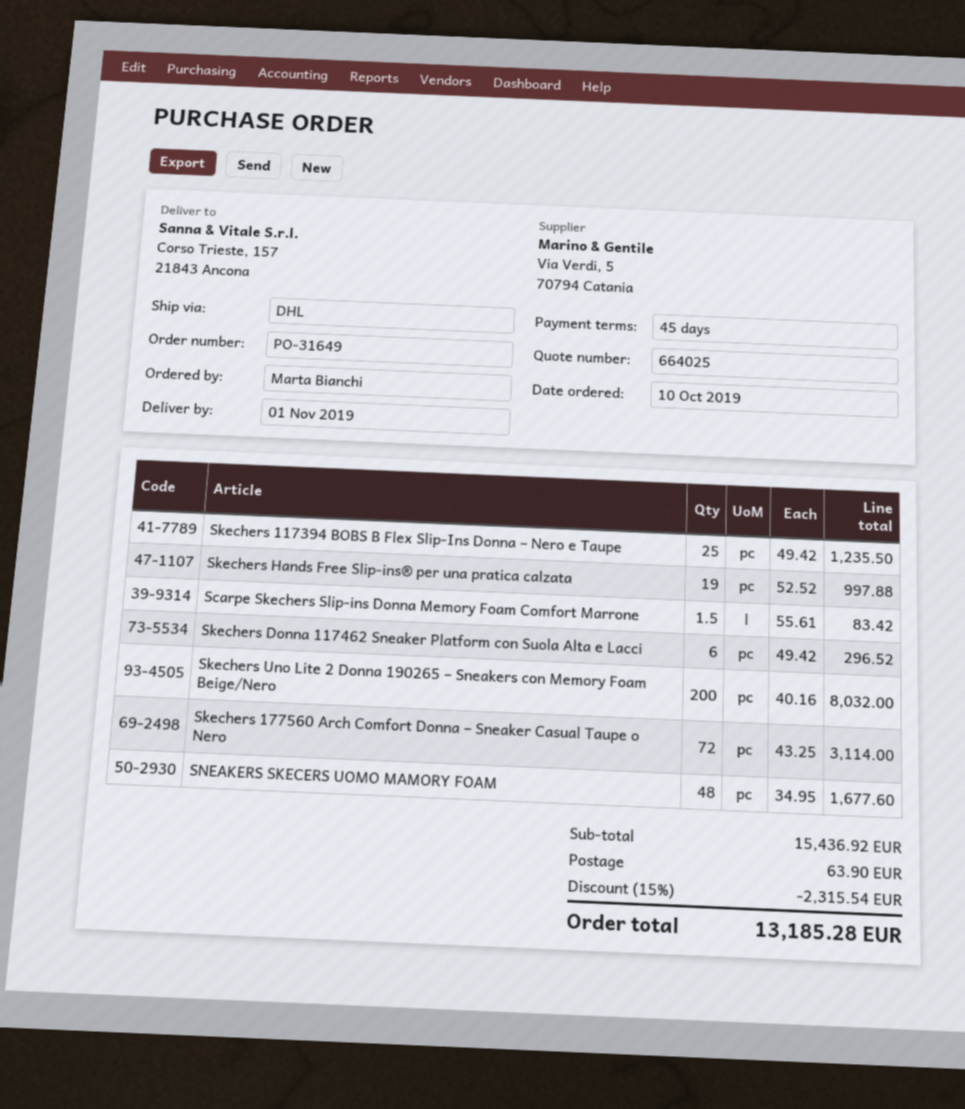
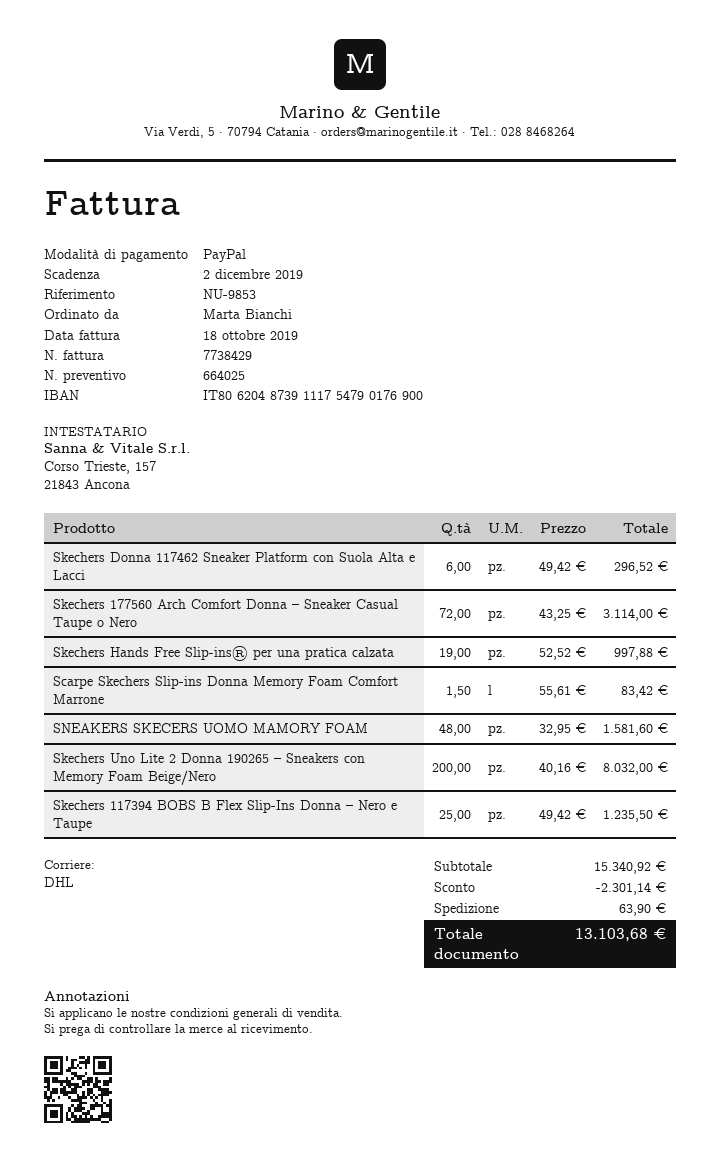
SNEAKERS SKECERS UOMO MAMORY FOAM: 48 x 34.95 = 1677.60 -> 48 x 32.95 = 1581.60
subtotal: 15436.92 -> 15340.92
discount: 2315.54 -> 2301.14
total: 13185.28 -> 13103.68

